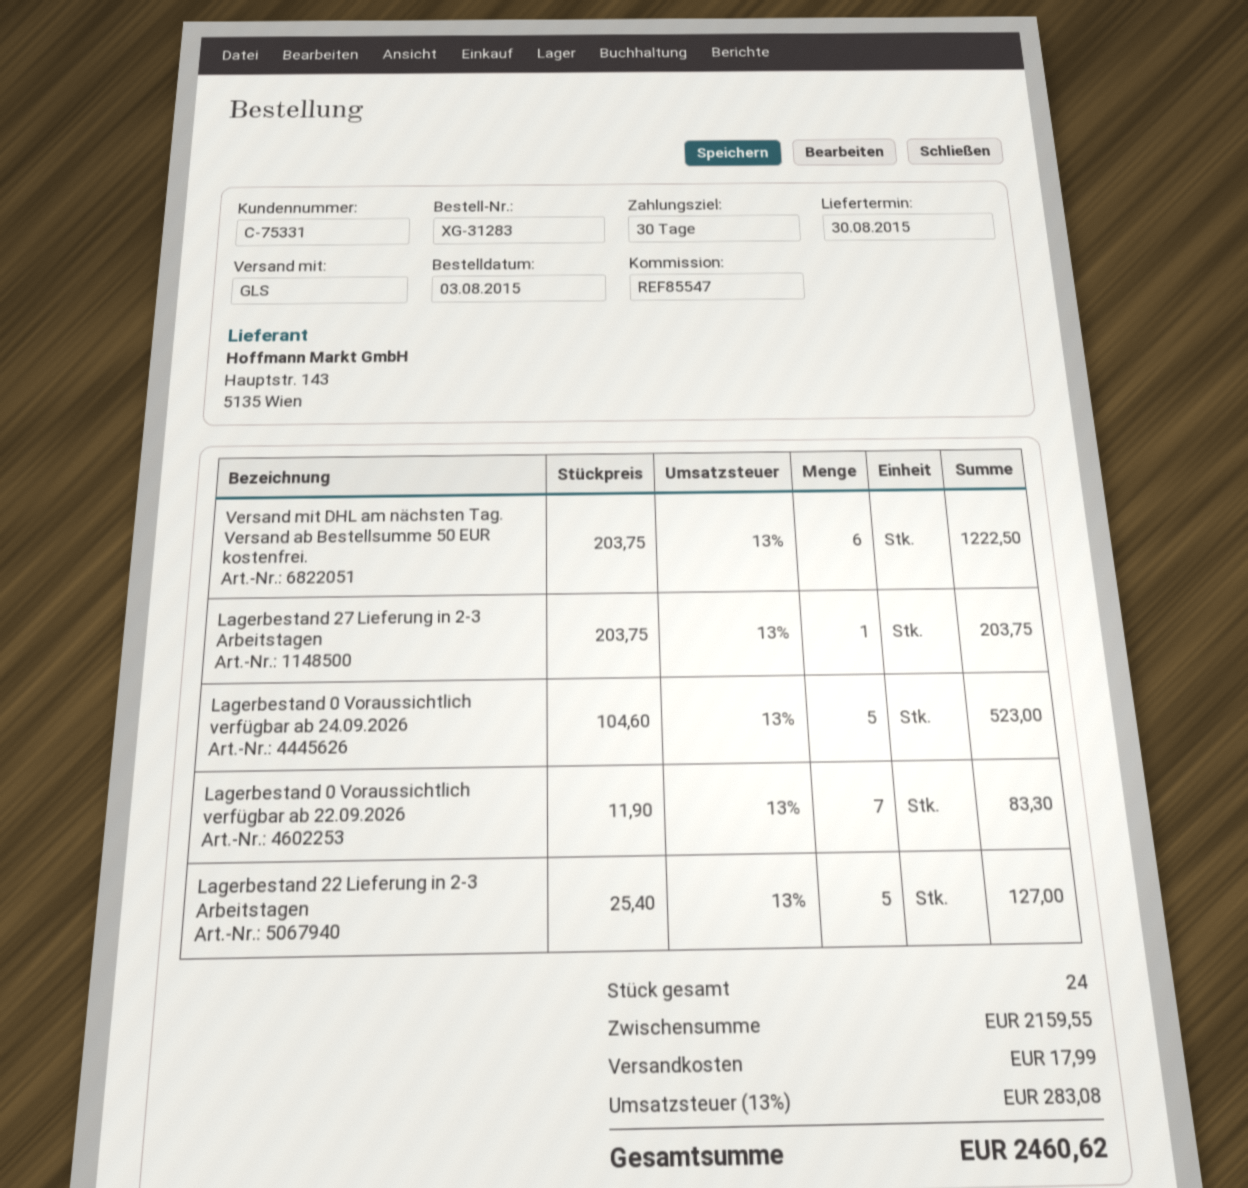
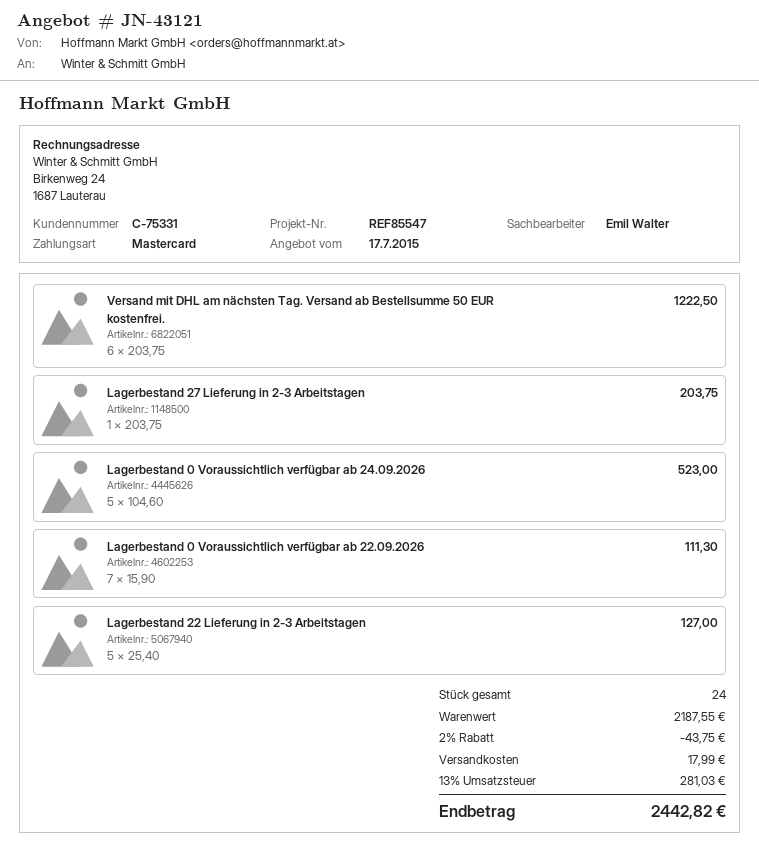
Lagerbestand 0 Voraussichtlich verfügbar ab 22.09.2026: 7 x 11.90 = 83.30 -> 7 x 15.90 = 111.30
subtotal: 2159.55 -> 2187.55
discount: none -> 2% = 43.75
tax: 13% = 283.08 -> 13% = 281.03
total: 2460.62 -> 2442.82

